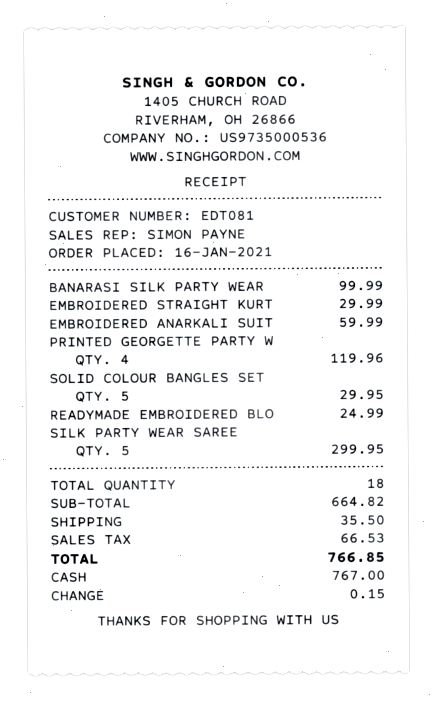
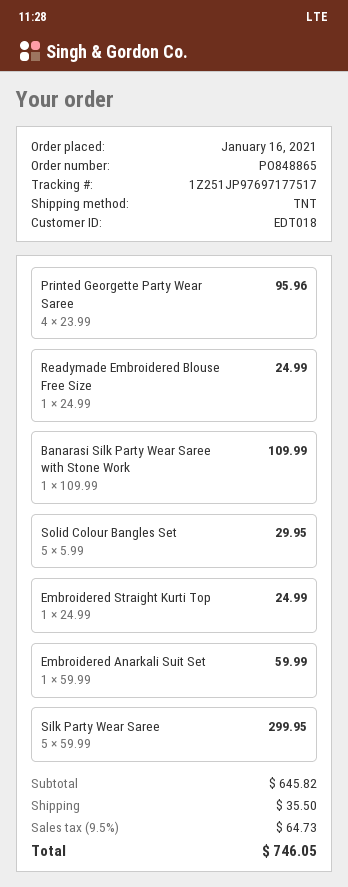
customer number: EDT081 -> EDT018
BANARASI SILK PARTY WEAR: 1 for 99.99 -> 1 for 109.99
EMBROIDERED STRAIGHT KURT: 1 for 29.99 -> 1 for 24.99
PRINTED GEORGETTE PARTY W: 4 for 119.96 -> 4 for 95.96
subtotal: 664.82 -> 645.82
tax: 66.53 -> 64.73
total: 766.85 -> 746.05

